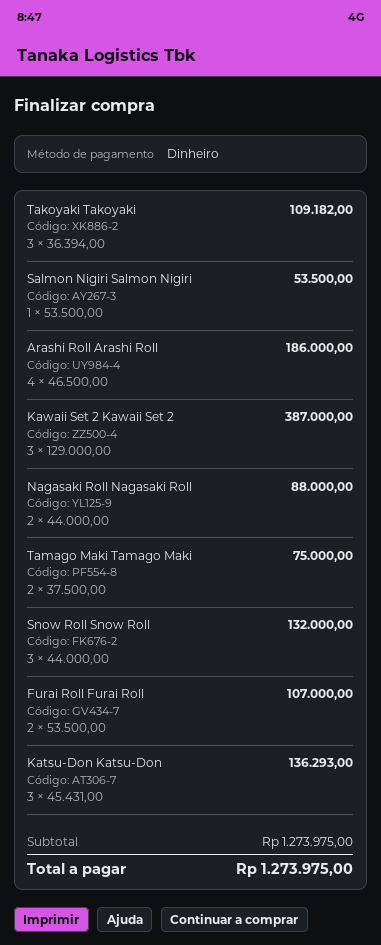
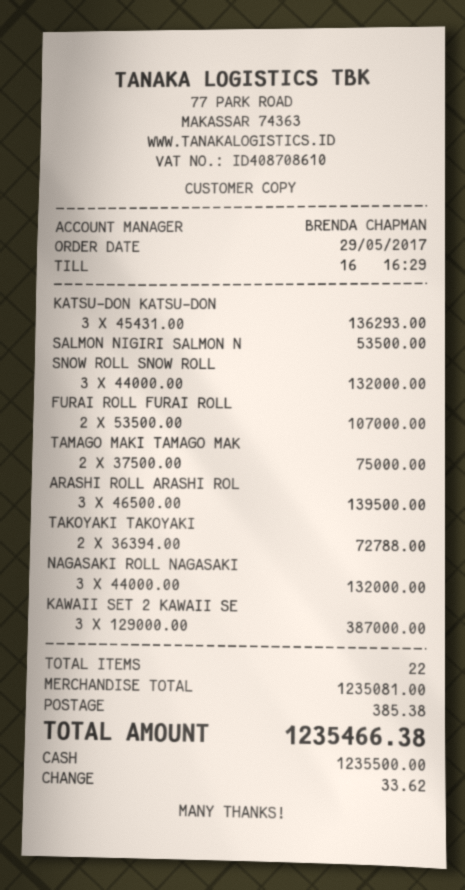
Takoyaki Takoyaki: 3 x 36394.00 = 109182.00 -> 2 x 36394.00 = 72788.00
Arashi Roll Arashi Roll: 4 x 46500.00 = 186000.00 -> 3 x 46500.00 = 139500.00
Nagasaki Roll Nagasaki Roll: 2 x 44000.00 = 88000.00 -> 3 x 44000.00 = 132000.00
subtotal: 1273975.00 -> 1235081.00
shipping: none -> 385.38
total: 1273975.00 -> 1235466.38

